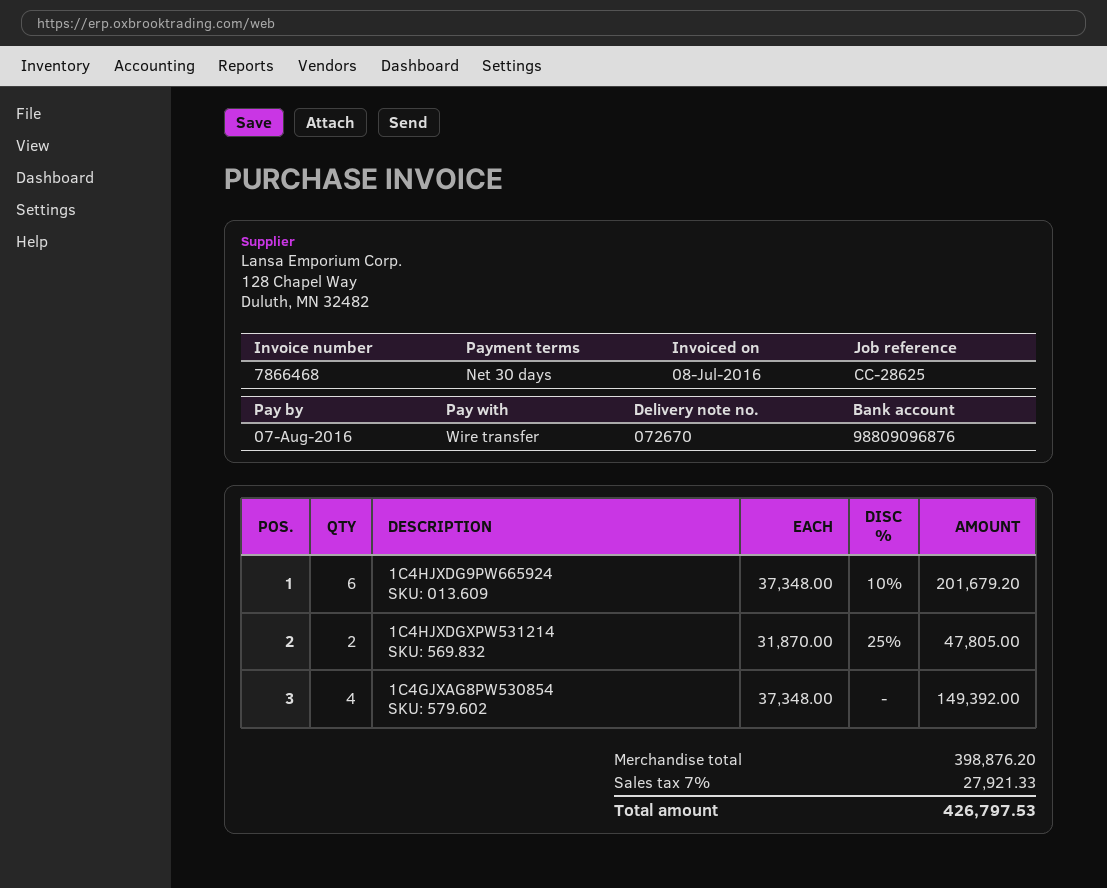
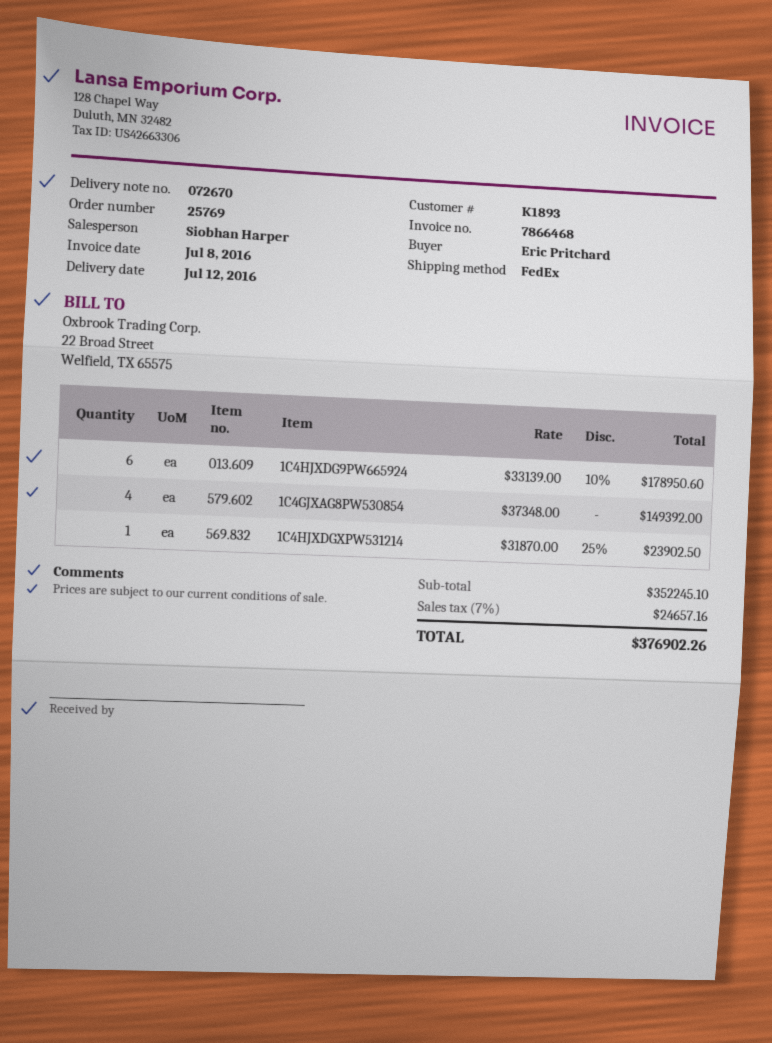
1C4HJXDG9PW665924: 6 x 37348.00 - 10% = 201679.20 -> 6 x 33139.00 - 10% = 178950.60
1C4HJXDGXPW531214: 2 x 31870.00 - 25% = 47805.00 -> 1 x 31870.00 - 25% = 23902.50
subtotal: 398876.20 -> 352245.10
tax: 7% = 27921.33 -> 7% = 24657.16
total: 426797.53 -> 376902.26

